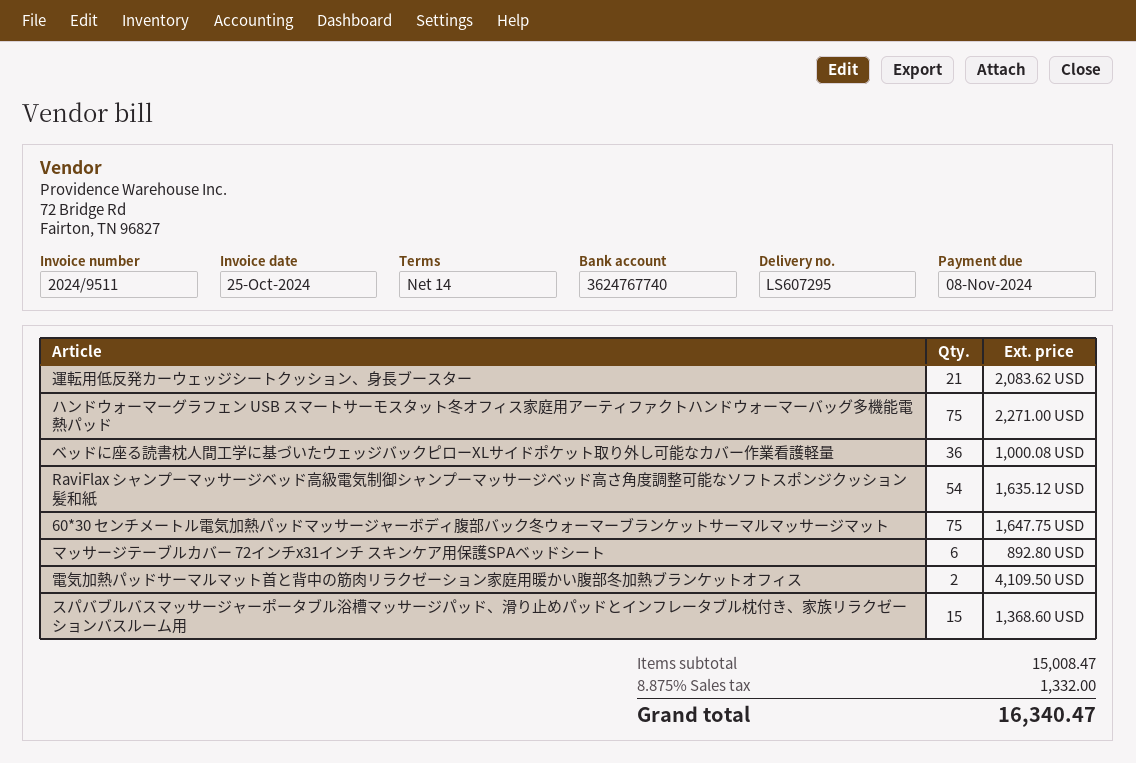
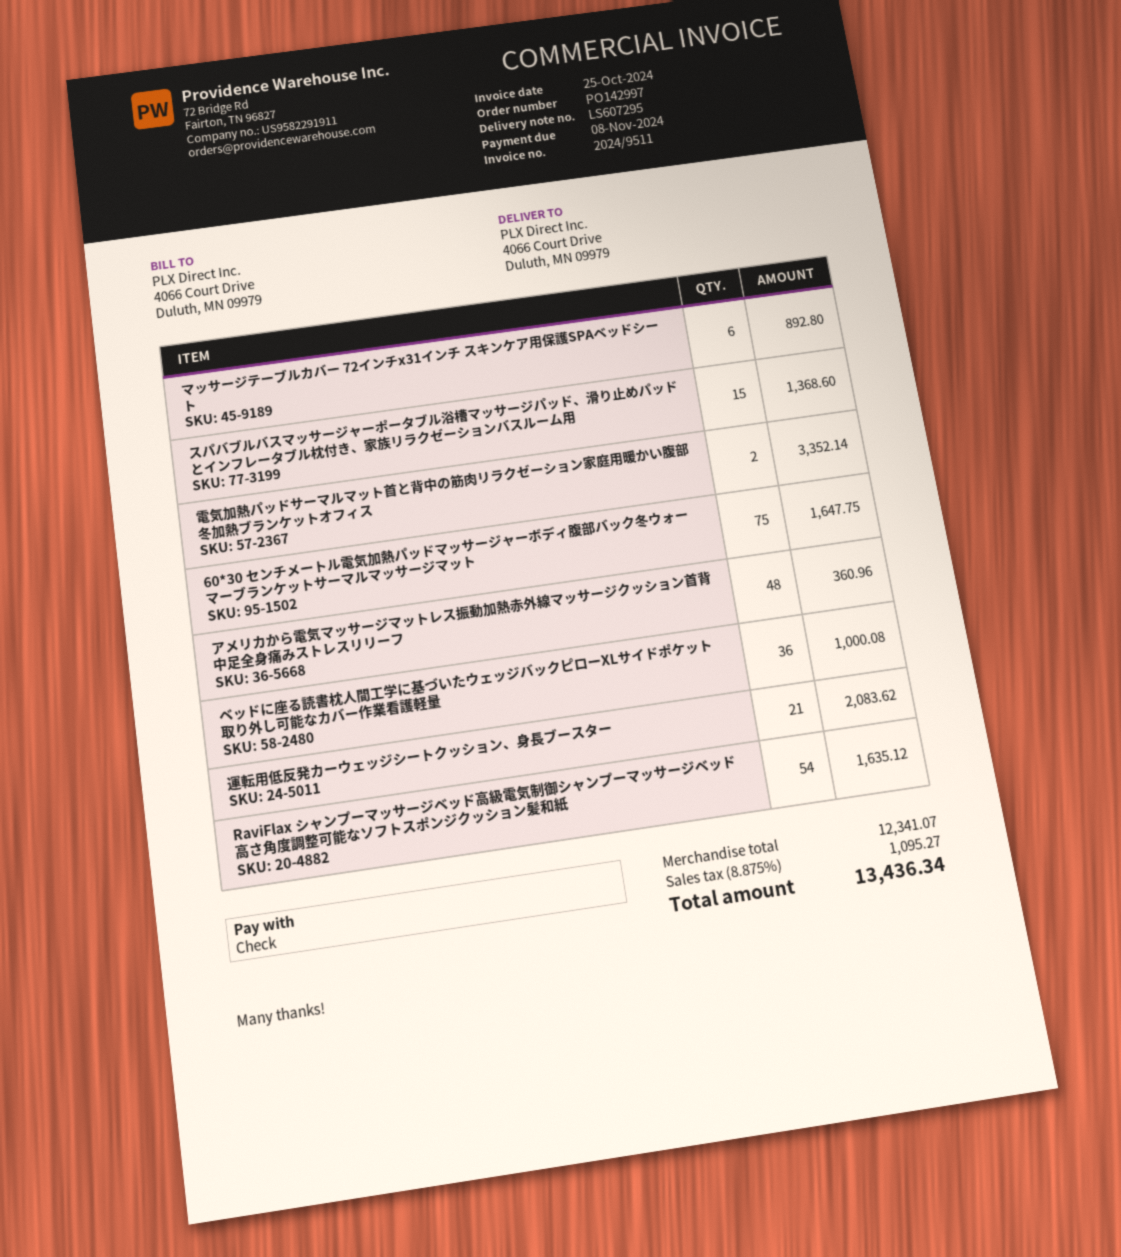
ハンドウォーマーグラフェン USB スマートサーモスタット冬オフィス家庭用アーティファクトハンドウォーマーバッグ多機能電熱パッド: 75 for 2271.00 -> none
電気加熱パッドサーマルマット首と背中の筋肉リラクゼーション家庭用暖かい腹部冬加熱ブランケットオフィス: 2 for 4109.50 -> 2 for 3352.14
アメリカから電気マッサージマットレス振動加熱赤外線マッサージクッション首背中足全身痛みストレスリリーフ: none -> 48 for 360.96
subtotal: 15008.47 -> 12341.07
tax: 8.875% = 1332.00 -> 8.875% = 1095.27
total: 16340.47 -> 13436.34

